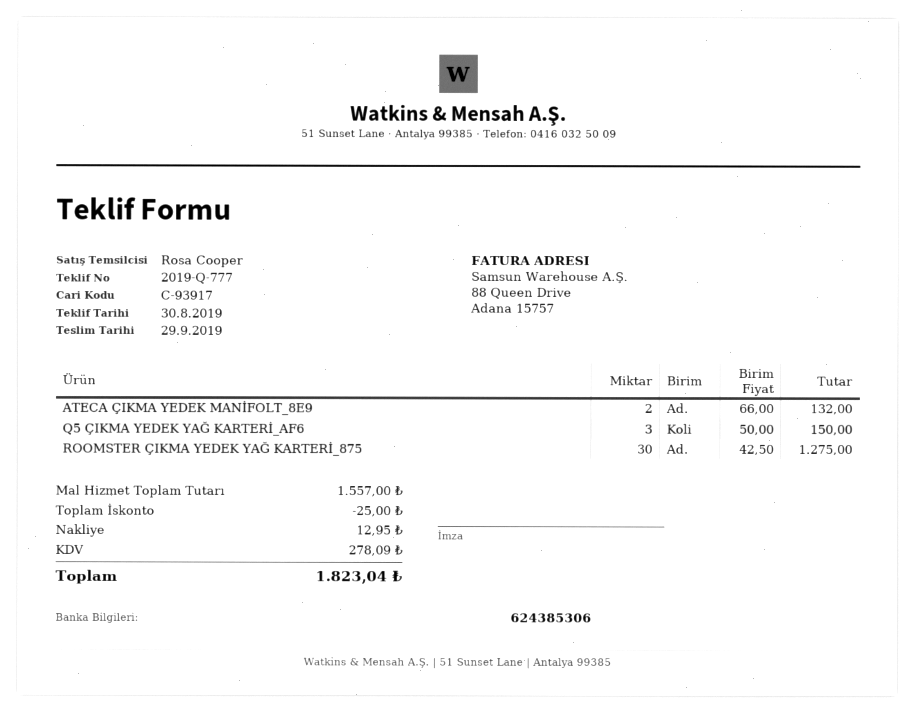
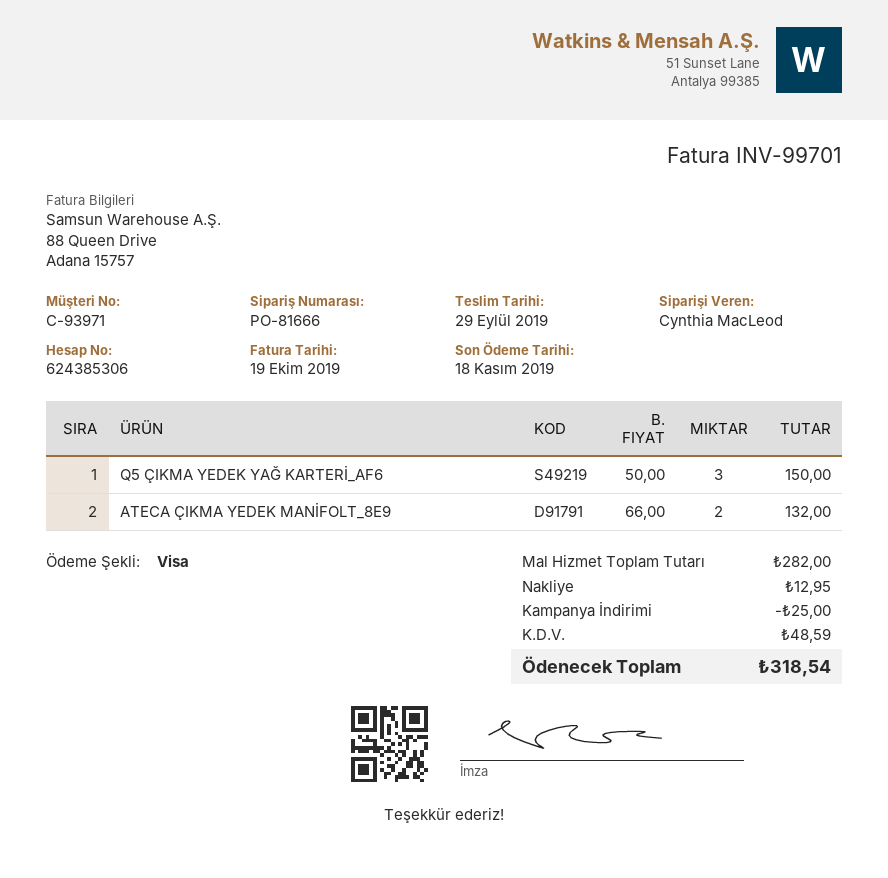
customer number: C-93917 -> C-93971
ROOMSTER ÇIKMA YEDEK YAĞ KARTERİ_875: 30 x 42.50 = 1275.00 -> none
subtotal: 1557.00 -> 282.00
tax: 278.09 -> 48.59
total: 1823.04 -> 318.54

